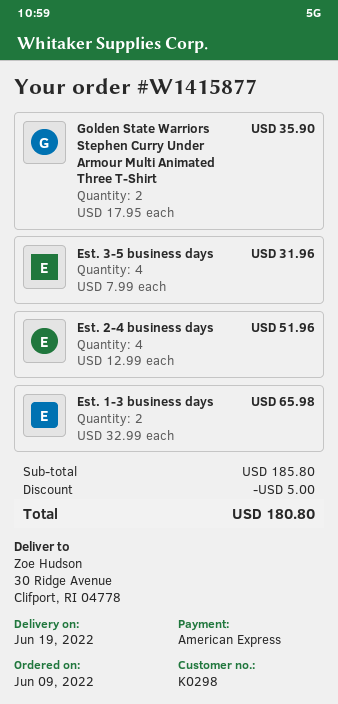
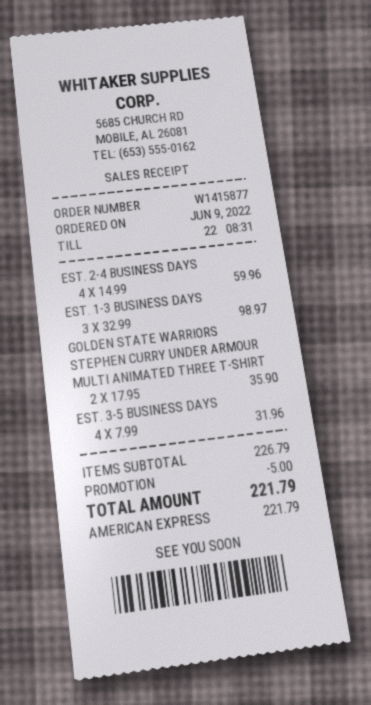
Est. 2-4 business days: 4 x 12.99 = 51.96 -> 4 x 14.99 = 59.96
Est. 1-3 business days: 2 x 32.99 = 65.98 -> 3 x 32.99 = 98.97
subtotal: 185.80 -> 226.79
total: 180.80 -> 221.79

